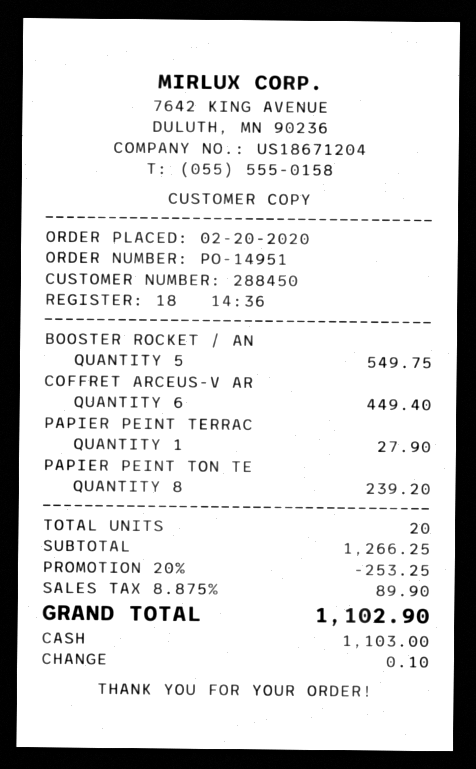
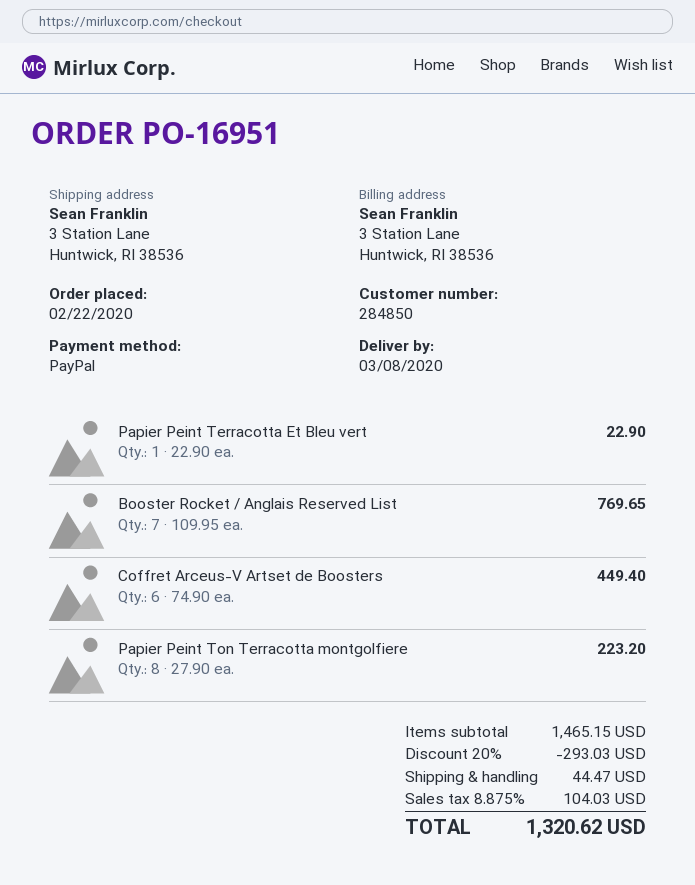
order number: PO-14951 -> PO-16951
order date: 2020-02-20 -> 2020-02-22
customer number: 288450 -> 284850
payment method: cash -> PayPal
BOOSTER ROCKET / AN: 5 for 549.75 -> 7 for 769.65
PAPIER PEINT TERRAC: 1 for 27.90 -> 1 for 22.90
PAPIER PEINT TON TE: 8 for 239.20 -> 8 for 223.20
subtotal: 1266.25 -> 1465.15
discount: 20% = 253.25 -> 20% = 293.03
shipping: none -> 44.47
tax: 8.875% = 89.90 -> 8.875% = 104.03
total: 1102.90 -> 1320.62

